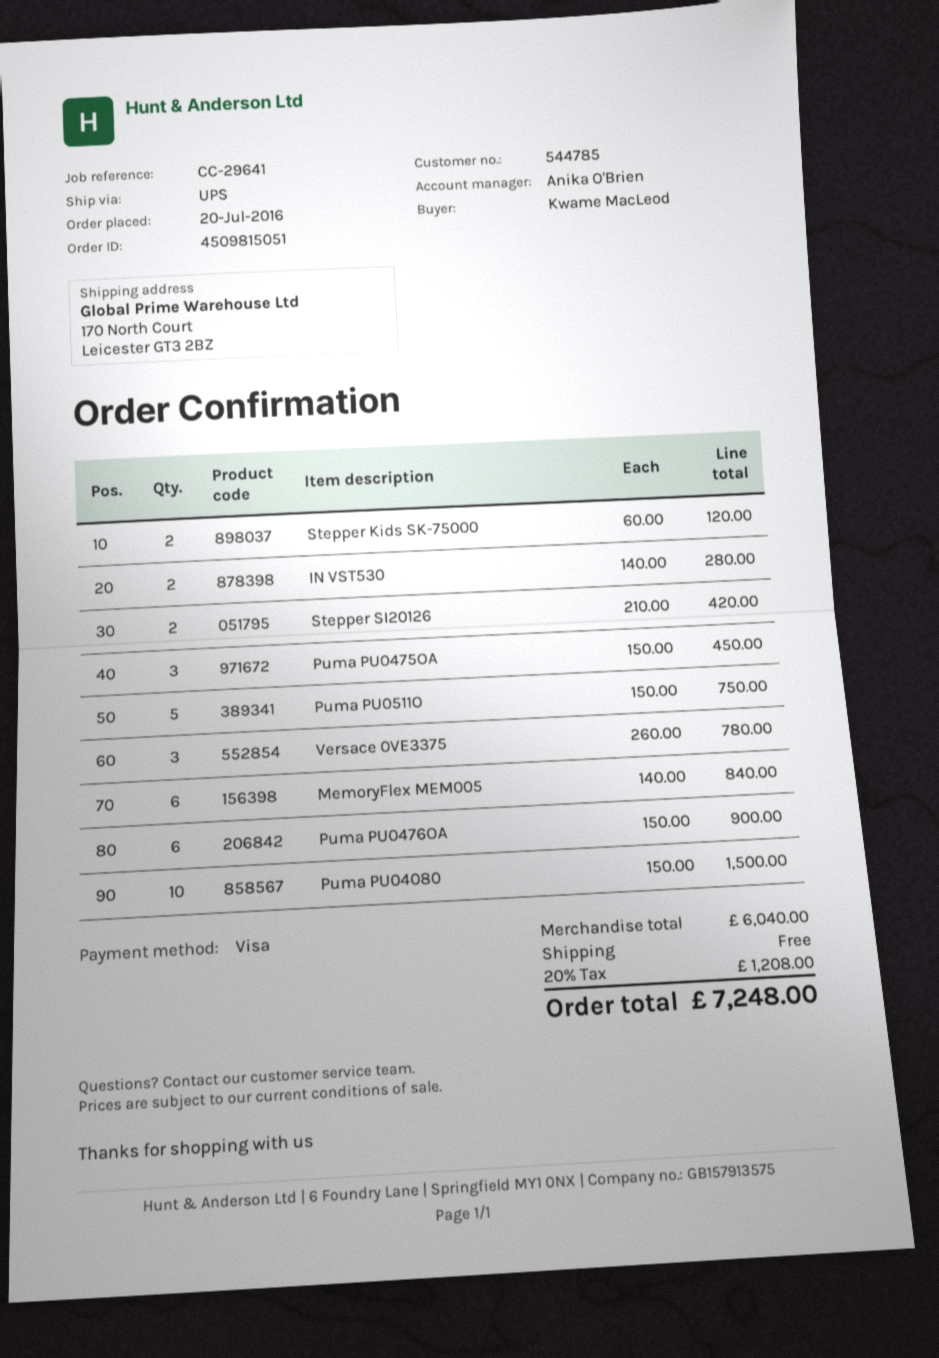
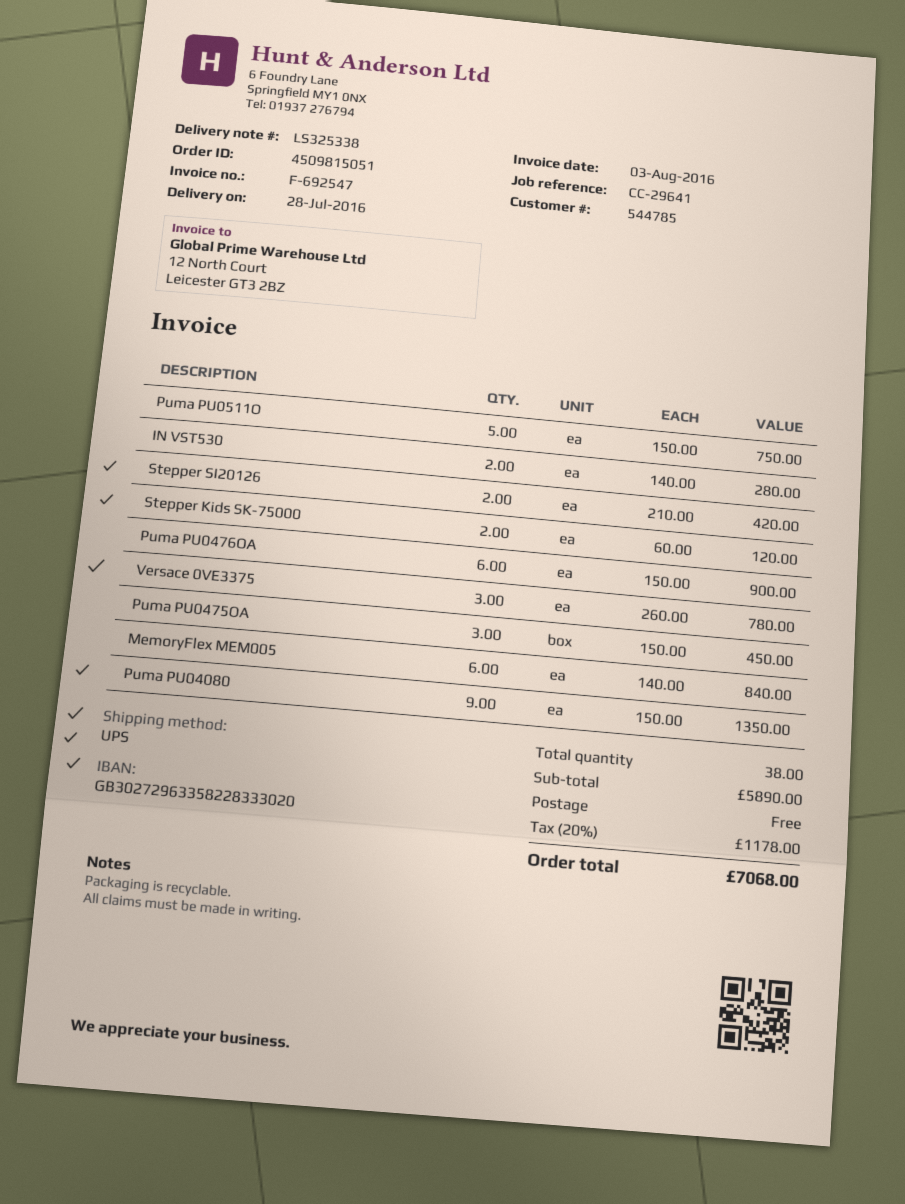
Puma PU04080: 10 x 150.00 = 1500.00 -> 9 x 150.00 = 1350.00
subtotal: 6040.00 -> 5890.00
tax: 20% = 1208.00 -> 20% = 1178.00
total: 7248.00 -> 7068.00

